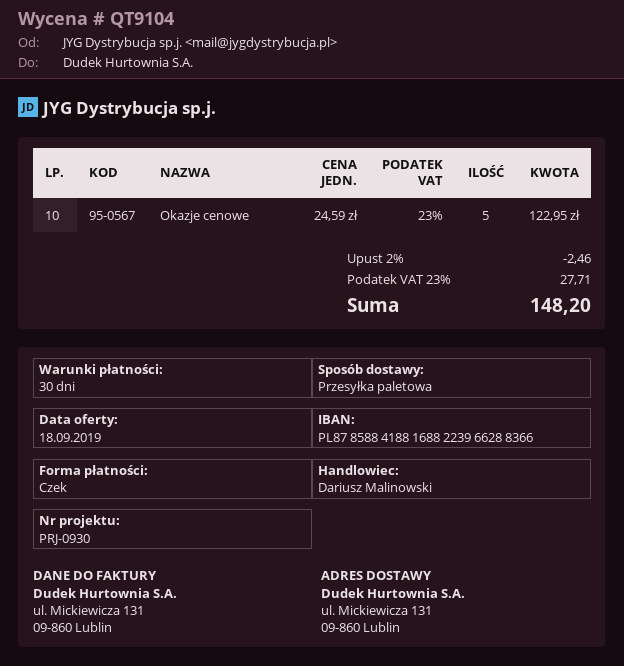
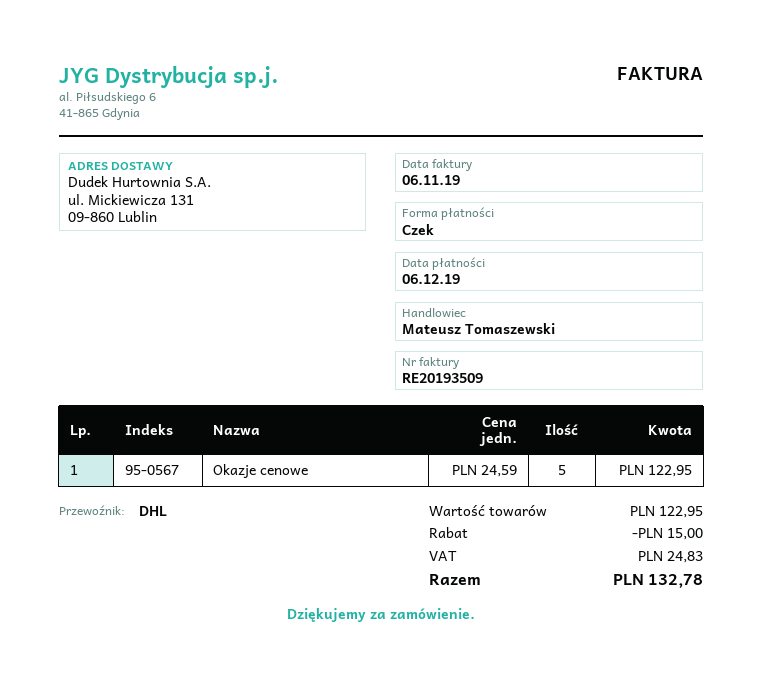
sales rep: Dariusz Malinowski -> Mateusz Tomaszewski
shipping method: pallet freight -> DHL
discount: 2.46 -> 15.00
tax: 27.71 -> 24.83
total: 148.20 -> 132.78

